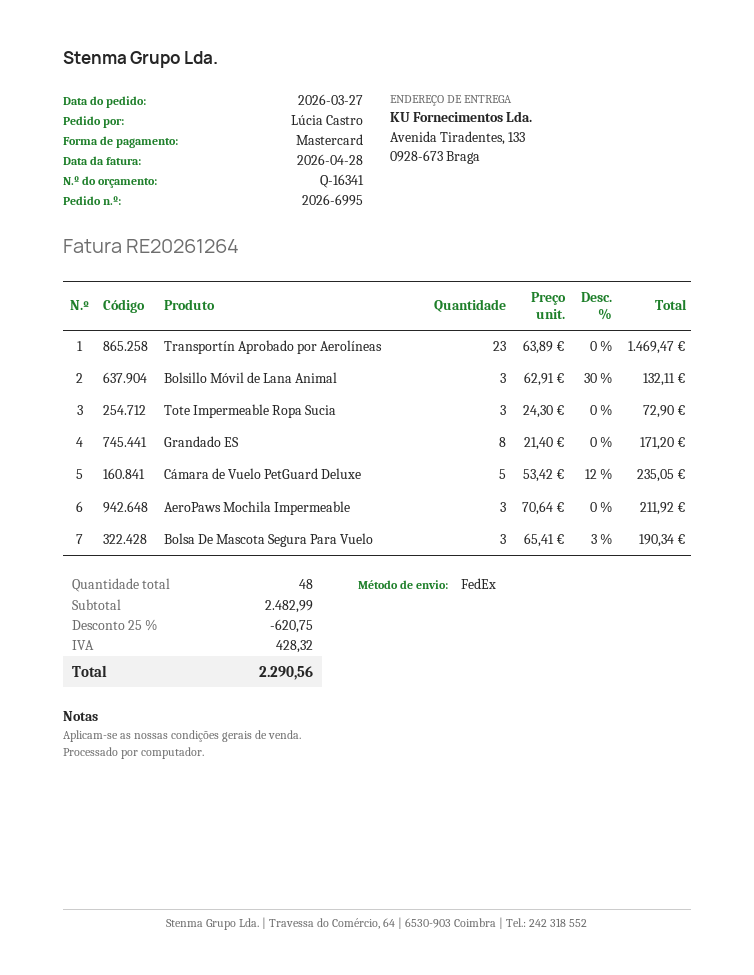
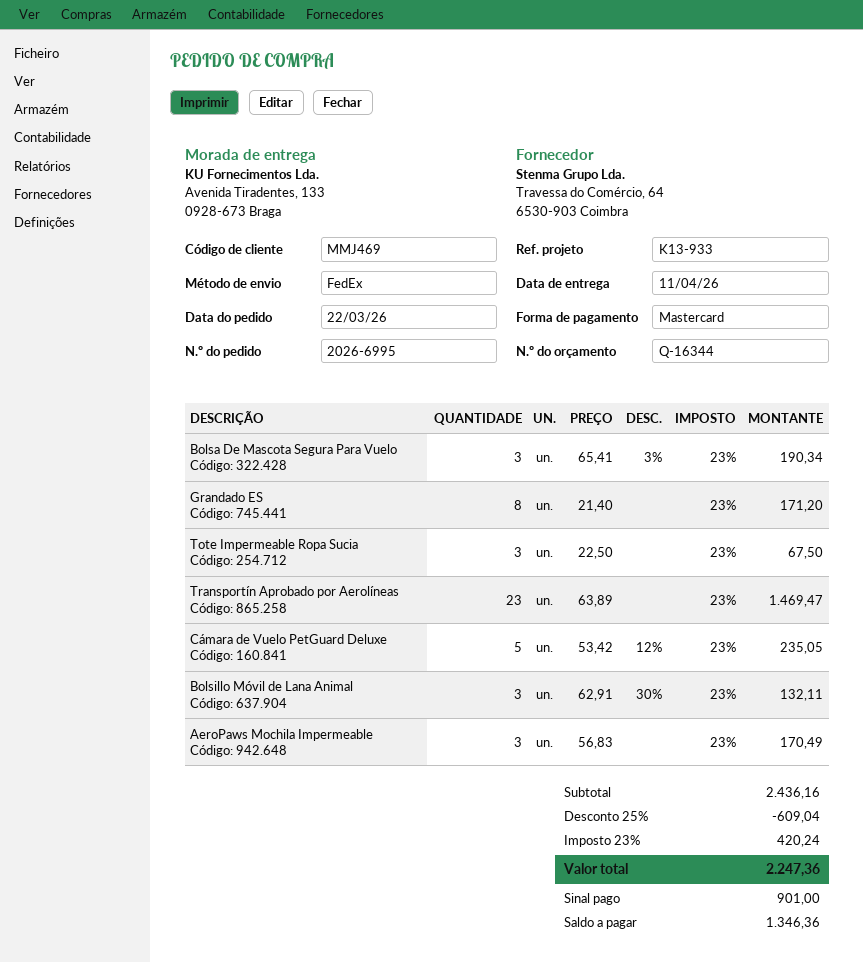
quote number: Q-16341 -> Q-16344
order date: 2026-03-27 -> 2026-03-22
Tote Impermeable Ropa Sucia: 3 x 24.30 = 72.90 -> 3 x 22.50 = 67.50
AeroPaws Mochila Impermeable: 3 x 70.64 = 211.92 -> 3 x 56.83 = 170.49
subtotal: 2482.99 -> 2436.16
discount: 25% = 620.75 -> 25% = 609.04
tax: 428.32 -> 420.24
total: 2290.56 -> 2247.36

